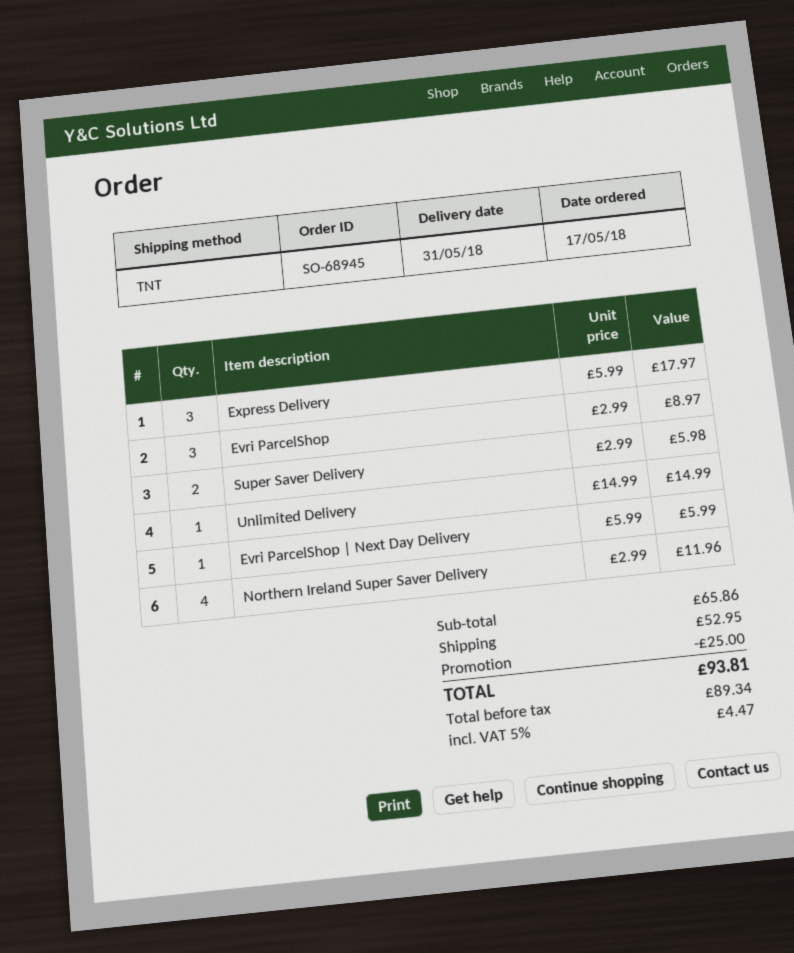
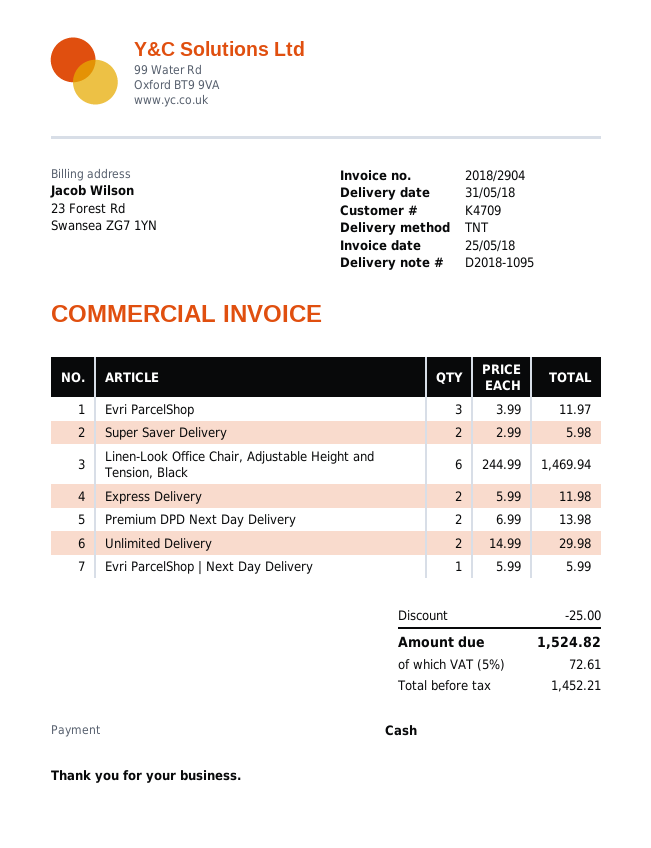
Express Delivery: 3 x 5.99 = 17.97 -> 2 x 5.99 = 11.98
Evri ParcelShop: 3 x 2.99 = 8.97 -> 3 x 3.99 = 11.97
Unlimited Delivery: 1 x 14.99 = 14.99 -> 2 x 14.99 = 29.98
Northern Ireland Super Saver Delivery: 4 x 2.99 = 11.96 -> none
Linen-Look Office Chair, Adjustable Height and Tension, Black: none -> 6 x 244.99 = 1469.94
Premium DPD Next Day Delivery: none -> 2 x 6.99 = 13.98
shipping: 52.95 -> none
net: 89.34 -> 1452.21
tax: 5% = 4.47 -> 5% = 72.61
total: 93.81 -> 1524.82

